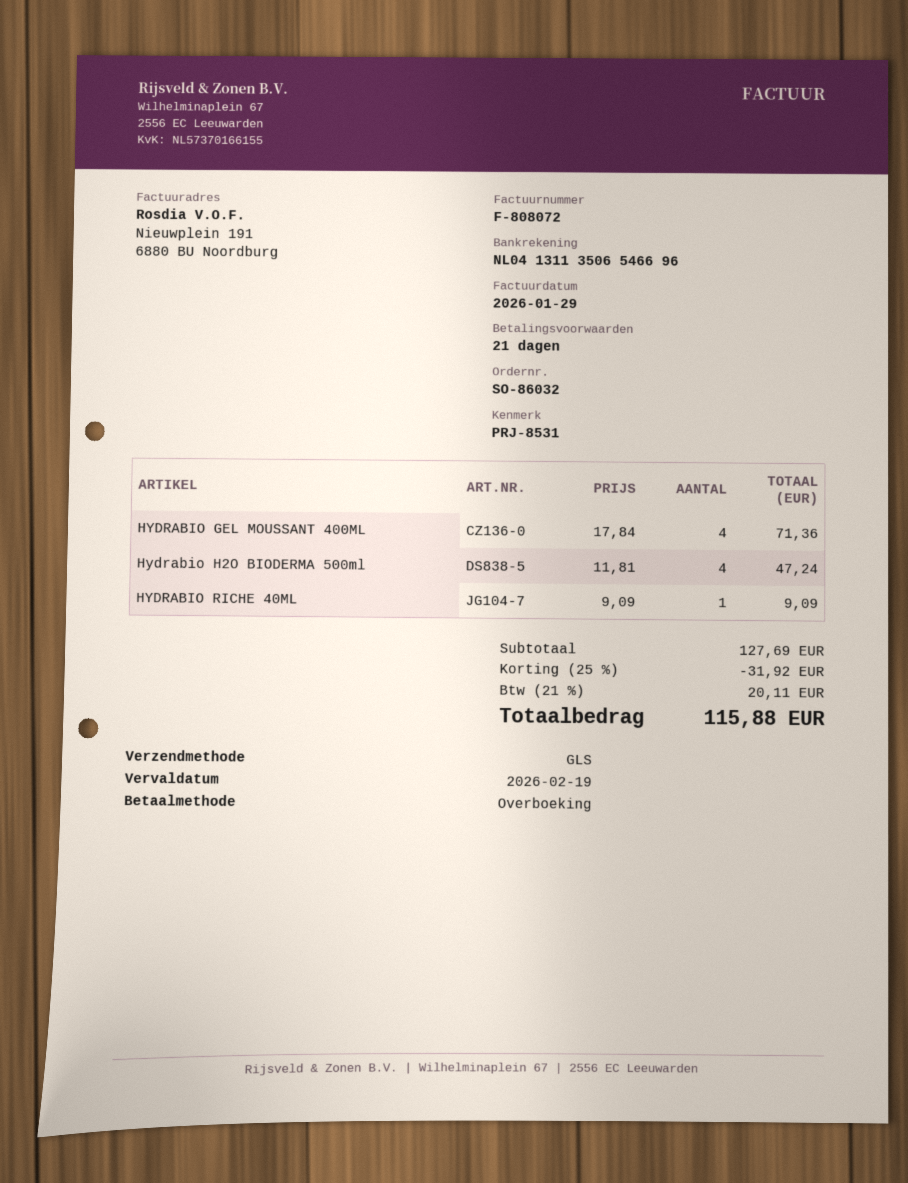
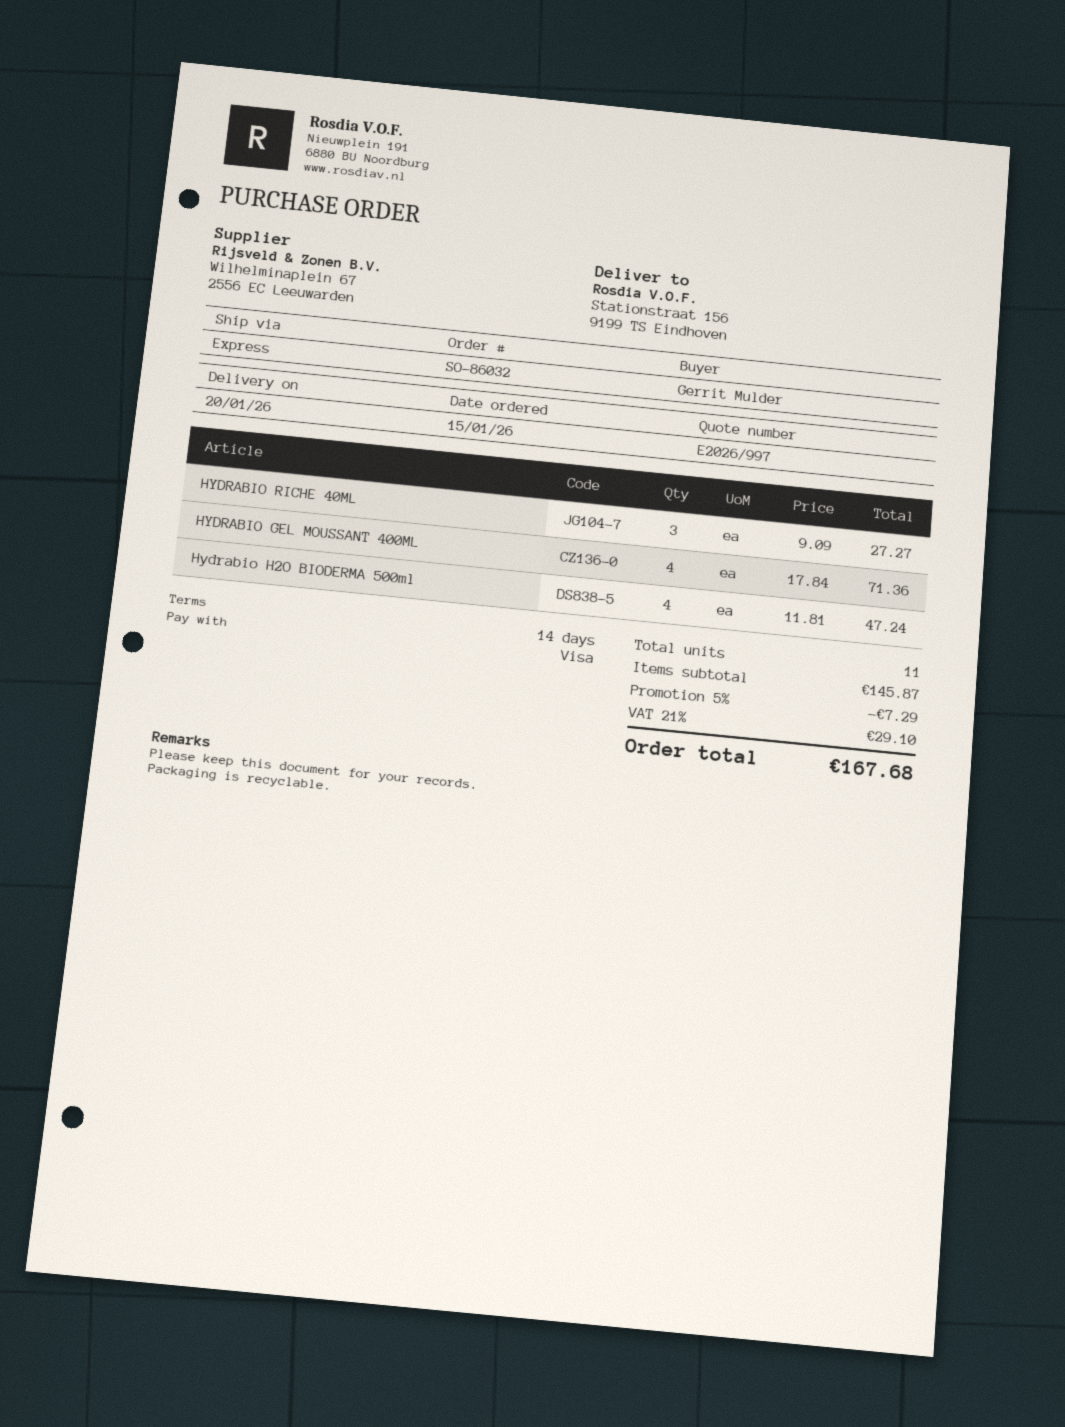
payment terms: 21 days -> 14 days
payment method: bank transfer -> Visa
shipping method: GLS -> express
HYDRABIO RICHE 40ML: 1 x 9.09 = 9.09 -> 3 x 9.09 = 27.27
subtotal: 127.69 -> 145.87
discount: 25% = 31.92 -> 5% = 7.29
tax: 21% = 20.11 -> 21% = 29.10
total: 115.88 -> 167.68

